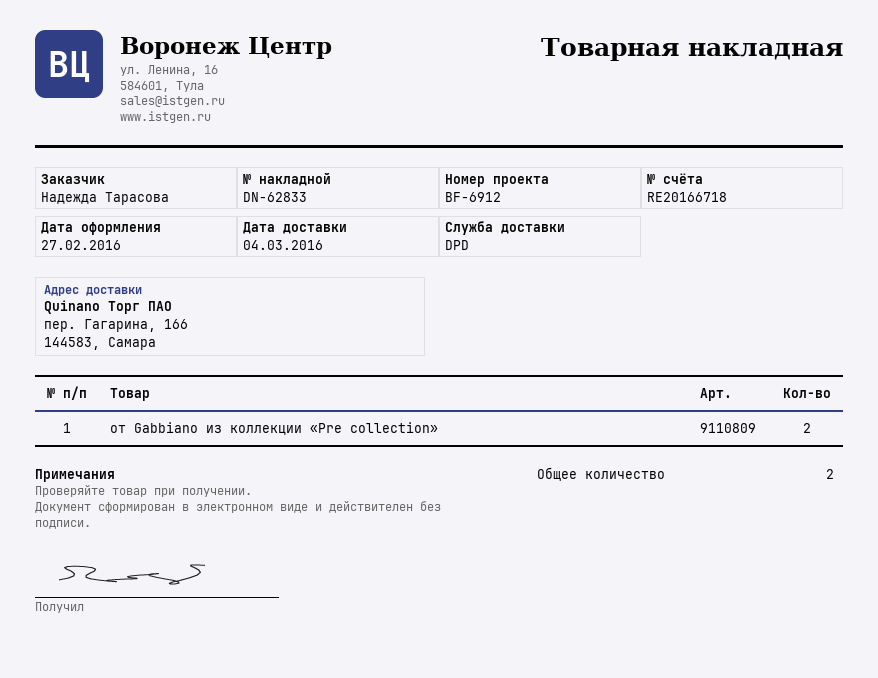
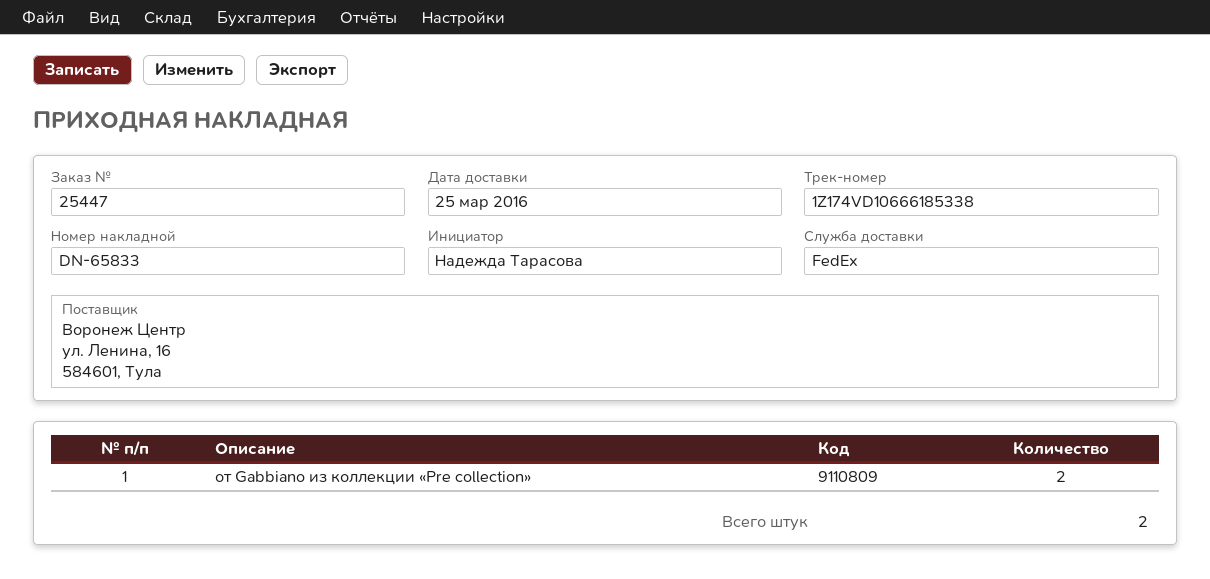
delivery note number: DN-62833 -> DN-65833
delivery date: 2016-03-04 -> 2016-03-25
shipping method: DPD -> FedEx

